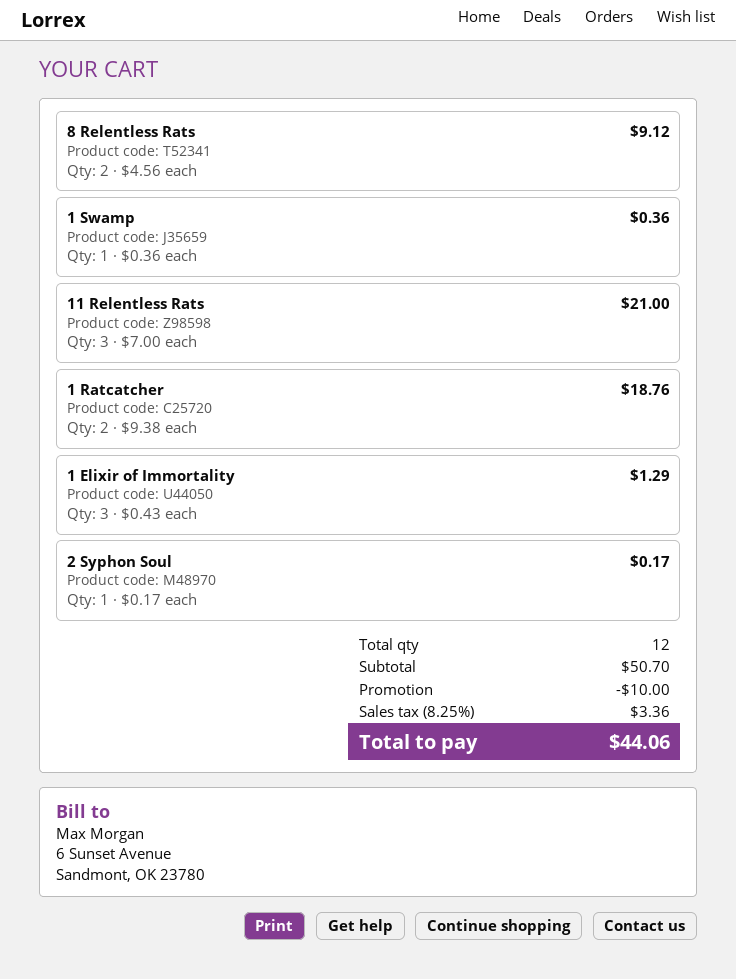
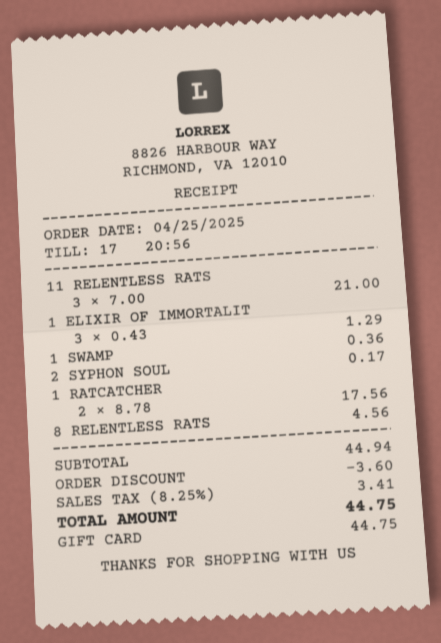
8 Relentless Rats: 2 x 4.56 = 9.12 -> 1 x 4.56 = 4.56
1 Ratcatcher: 2 x 9.38 = 18.76 -> 2 x 8.78 = 17.56
subtotal: 50.70 -> 44.94
discount: 10.00 -> 3.60
tax: 8.25% = 3.36 -> 8.25% = 3.41
total: 44.06 -> 44.75

